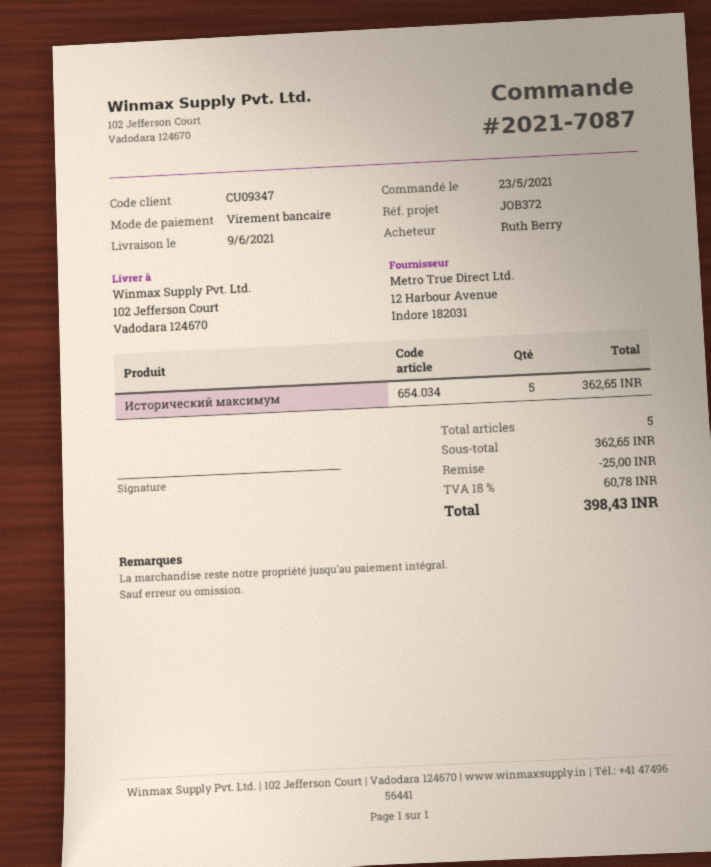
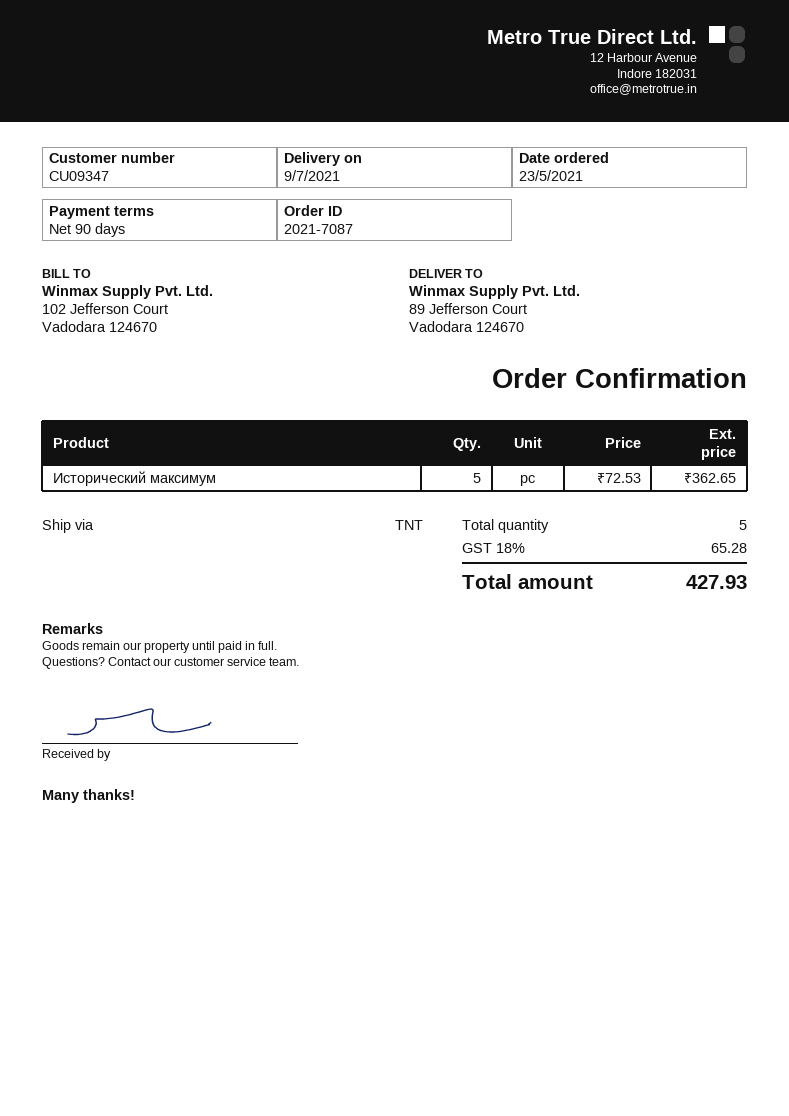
delivery date: 2021-06-09 -> 2021-07-09
ship to: 102 Jefferson Court, Vadodara 124670 -> 89 Jefferson Court, Vadodara 124670
discount: 25.00 -> none
tax: 18% = 60.78 -> 18% = 65.28
total: 398.43 -> 427.93

